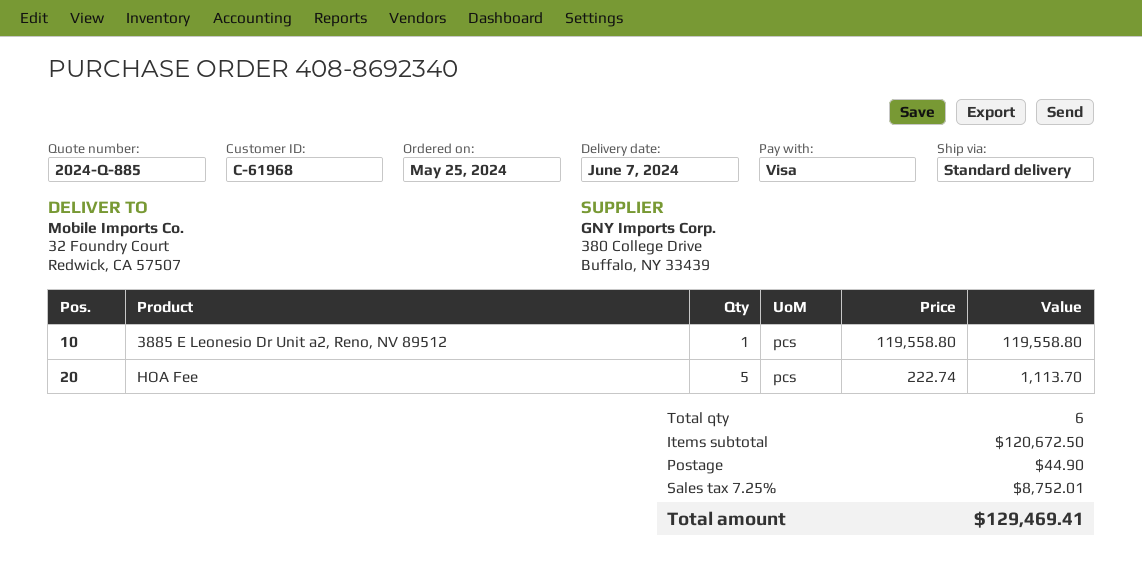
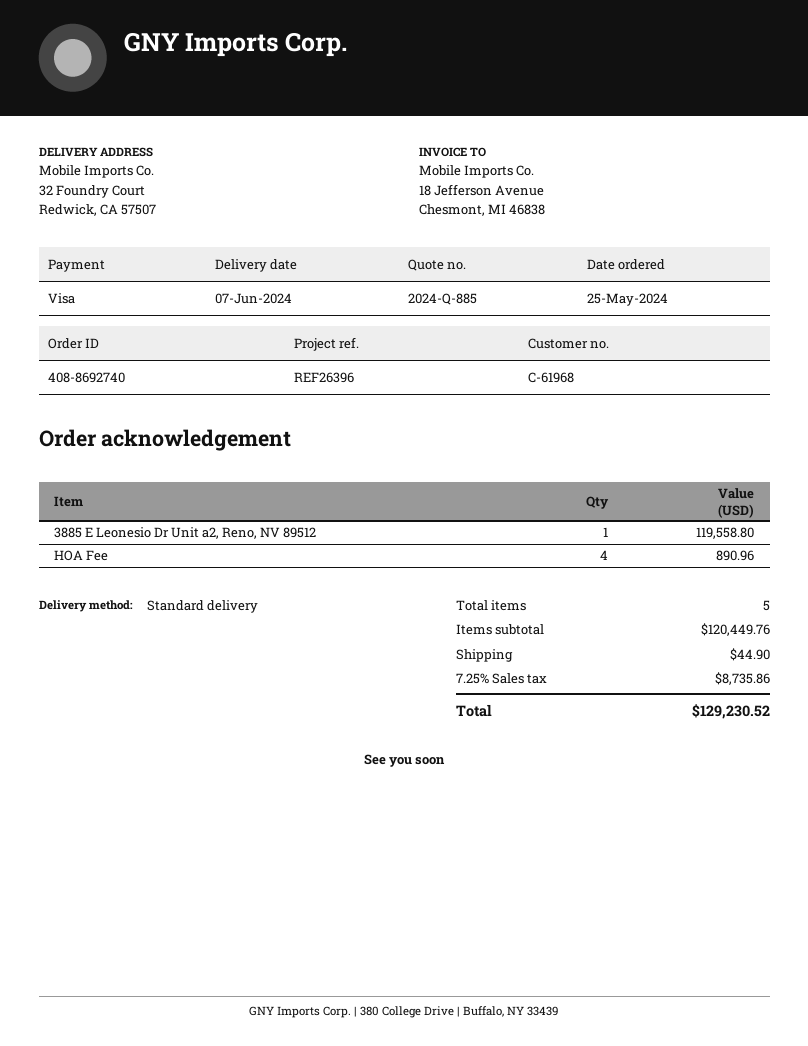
order number: 408-8692340 -> 408-8692740
HOA Fee: 5 for 1113.70 -> 4 for 890.96
total quantity: 6 -> 5
subtotal: 120672.50 -> 120449.76
tax: 7.25% = 8752.01 -> 7.25% = 8735.86
total: 129469.41 -> 129230.52

